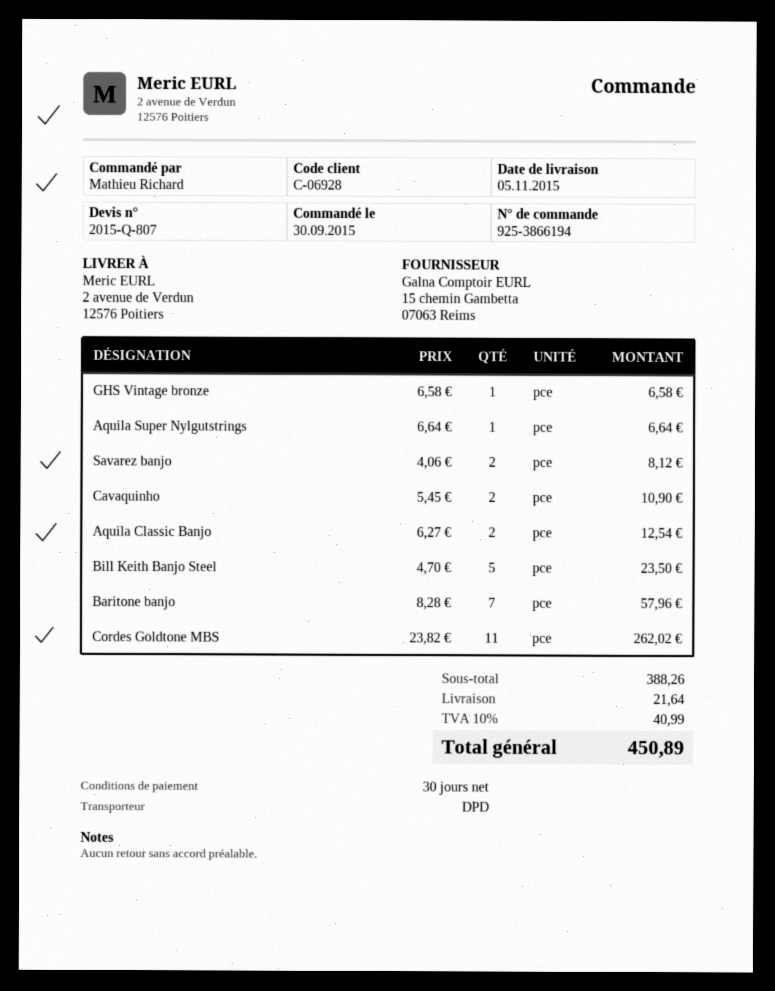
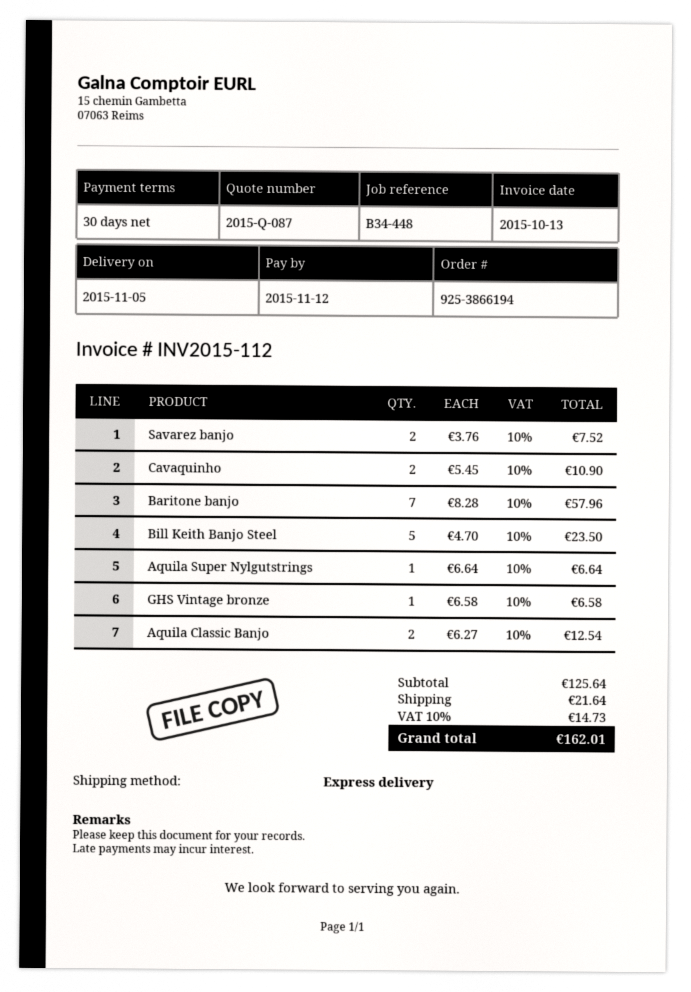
quote number: 2015-Q-807 -> 2015-Q-087
shipping method: DPD -> express
Savarez banjo: 2 x 4.06 = 8.12 -> 2 x 3.76 = 7.52
Cordes Goldtone MBS: 11 x 23.82 = 262.02 -> none
subtotal: 388.26 -> 125.64
tax: 10% = 40.99 -> 10% = 14.73
total: 450.89 -> 162.01

